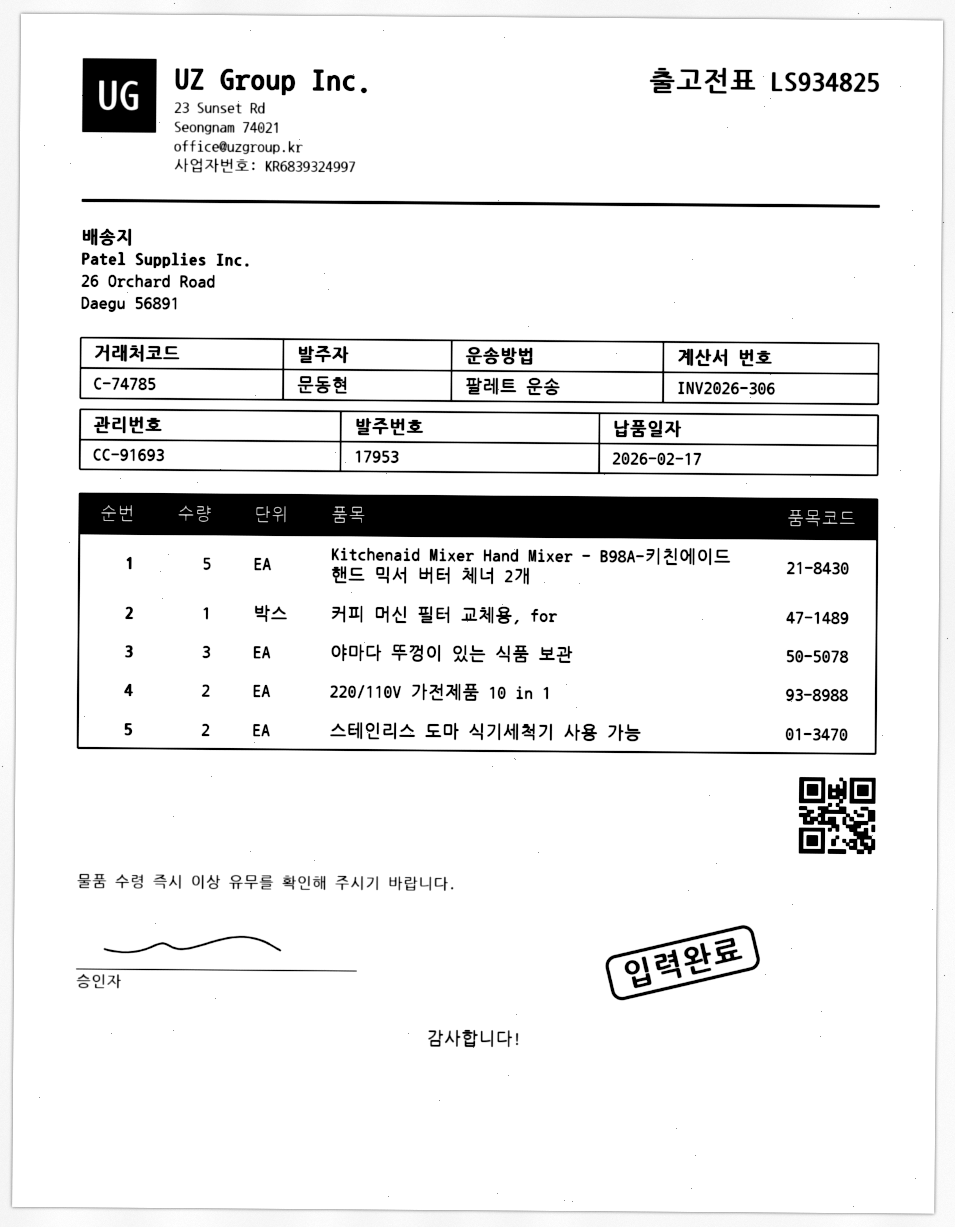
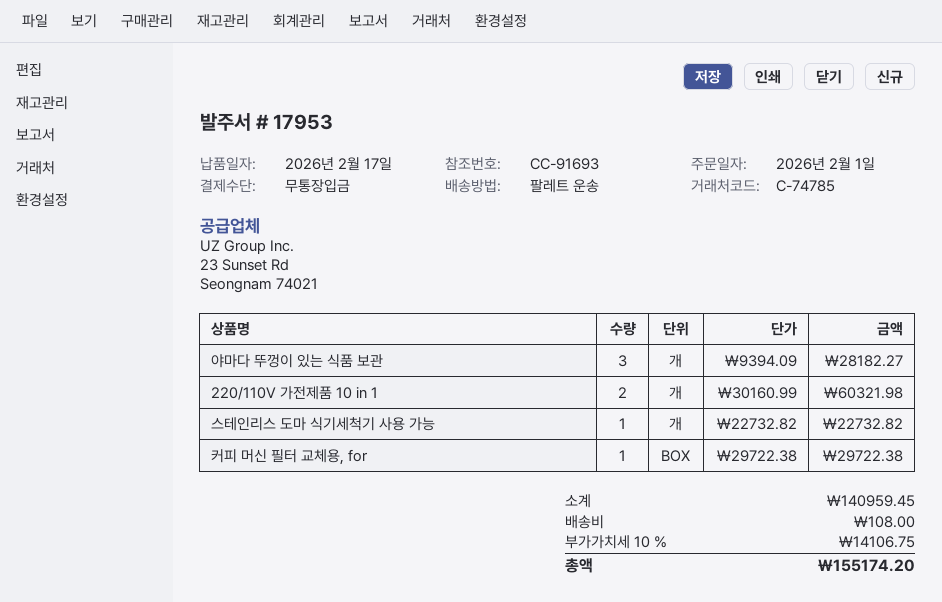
Kitchenaid Mixer Hand Mixer - B98A-키친에이드 핸드 믹서 버터 체너 2개: 5 -> none
스테인리스 도마 식기세척기 사용 가능: 2 -> 1

